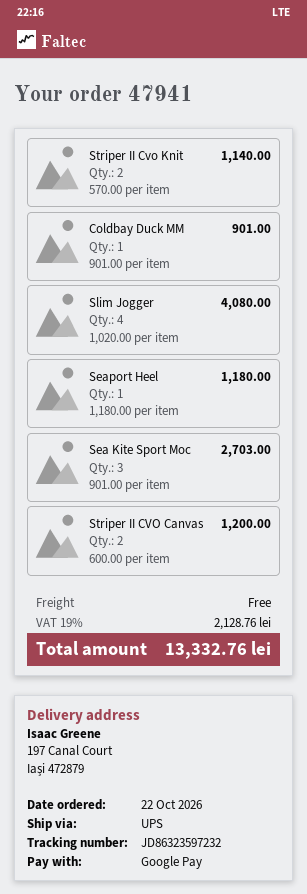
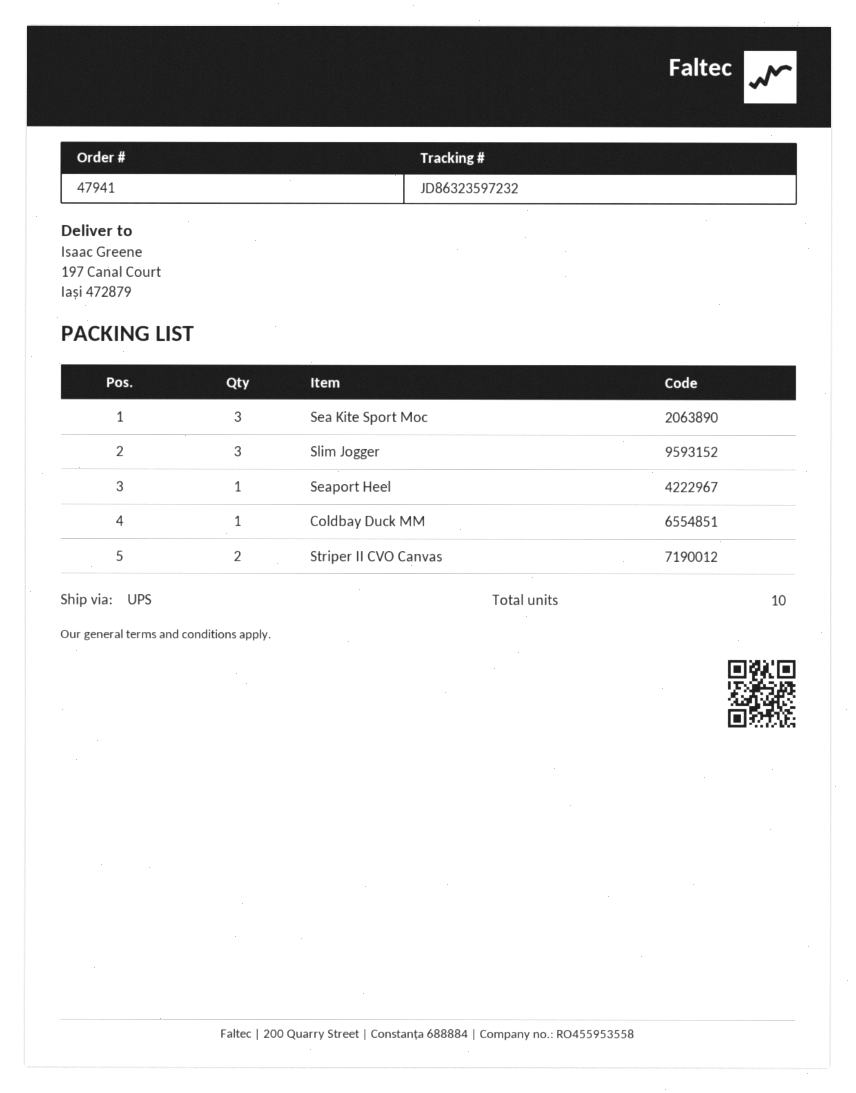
Striper II Cvo Knit: 2 -> none
Slim Jogger: 4 -> 3

